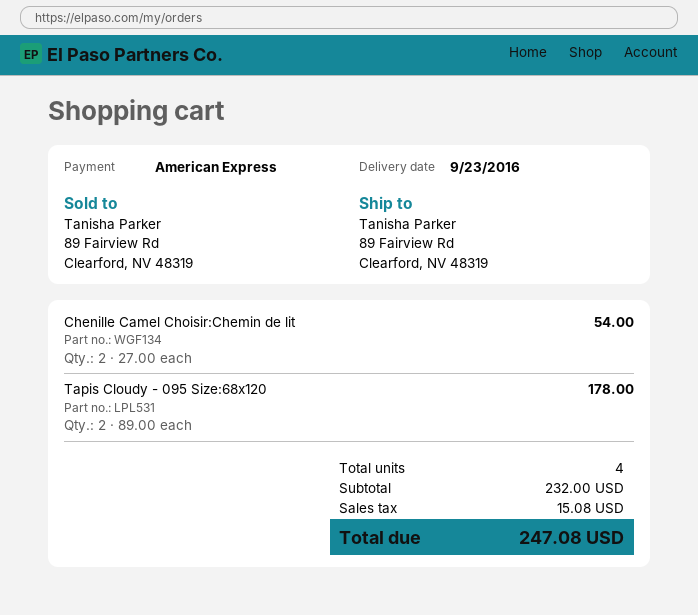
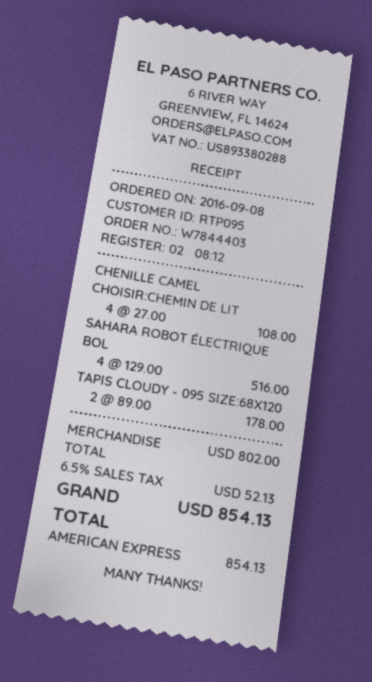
Chenille Camel Choisir:Chemin de lit: 2 x 27.00 = 54.00 -> 4 x 27.00 = 108.00
SAHARA ROBOT ÉLECTRIQUE BOL: none -> 4 x 129.00 = 516.00
subtotal: 232.00 -> 802.00
tax: 15.08 -> 52.13
total: 247.08 -> 854.13

